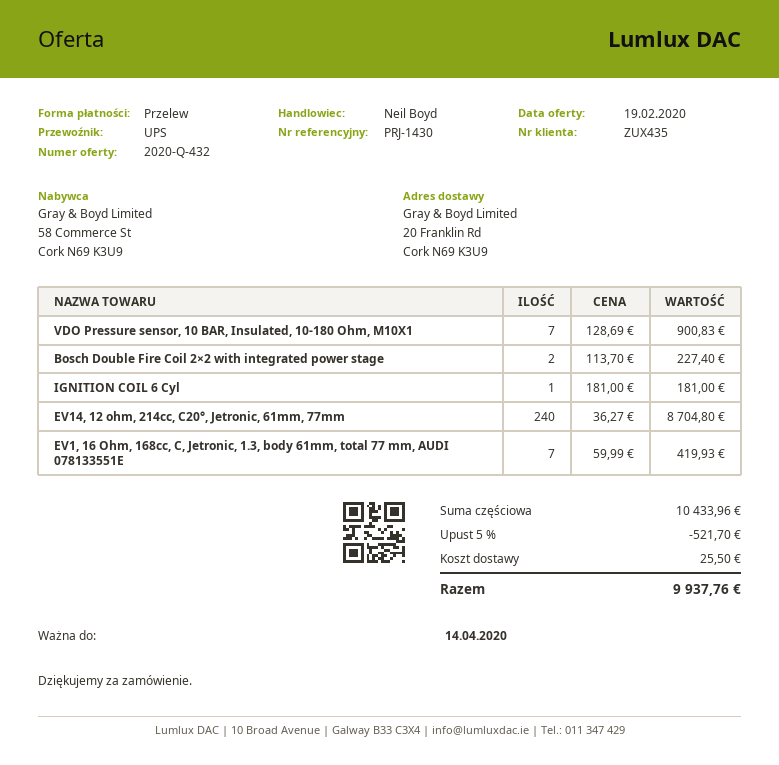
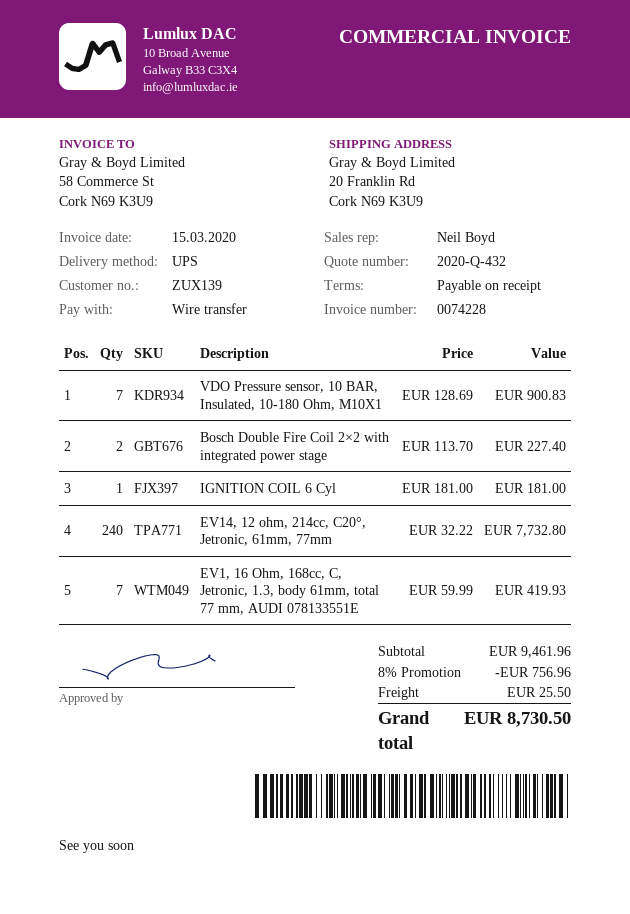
customer number: ZUX435 -> ZUX139
EV14, 12 ohm, 214cc, C20°, Jetronic, 61mm, 77mm: 240 x 36.27 = 8704.80 -> 240 x 32.22 = 7732.80
subtotal: 10433.96 -> 9461.96
discount: 5% = 521.70 -> 8% = 756.96
total: 9937.76 -> 8730.50

